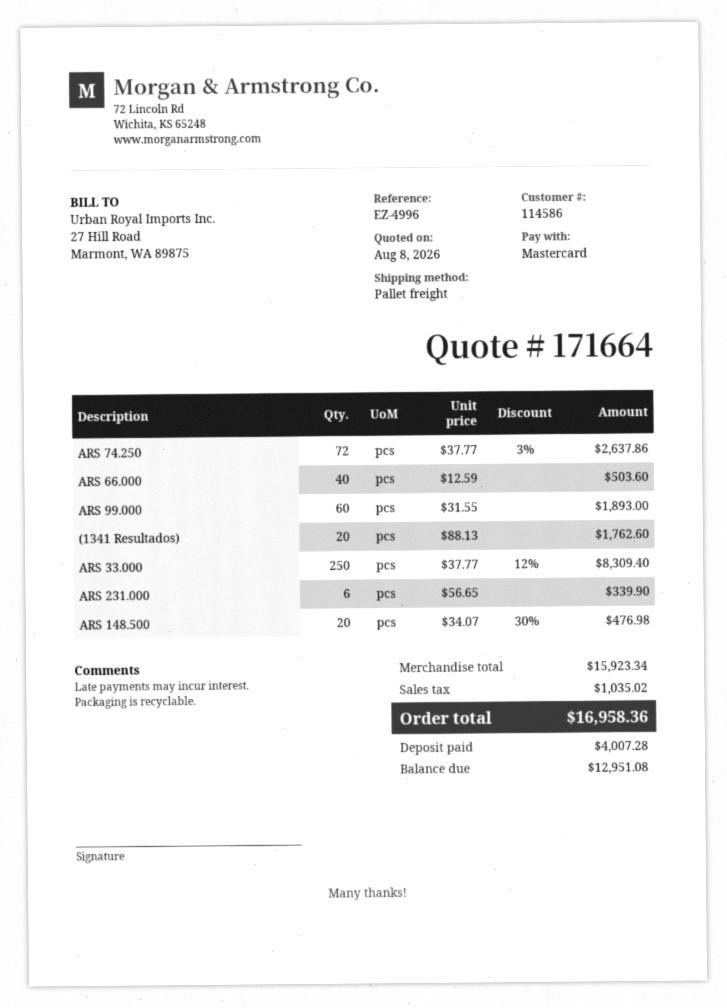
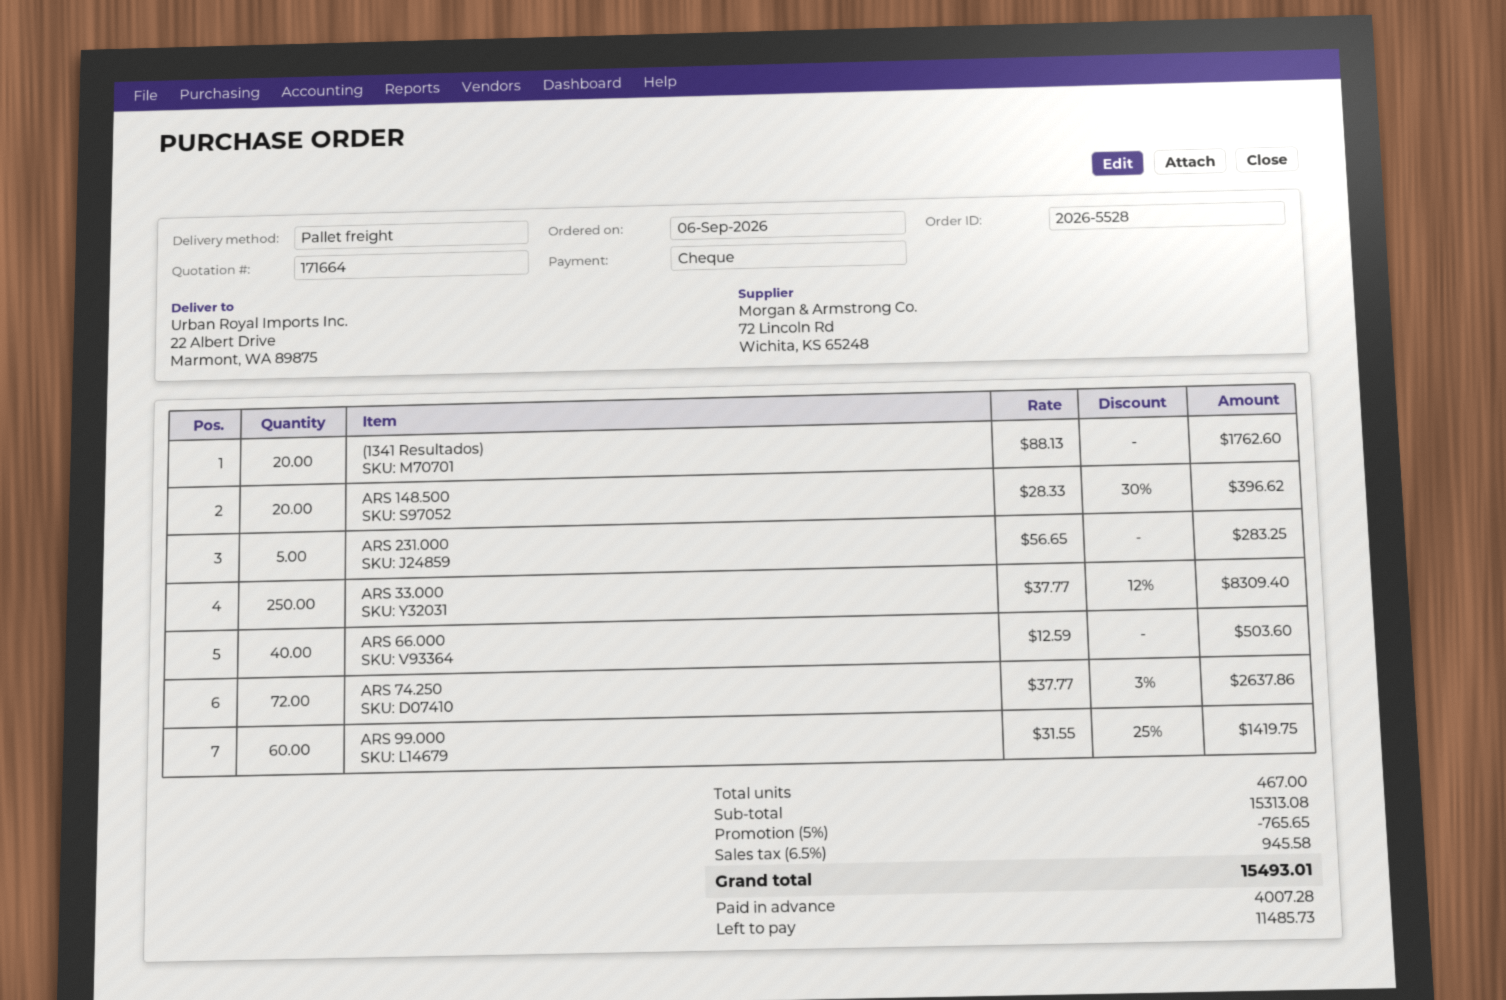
payment method: Mastercard -> cheque
ARS 99.000: 60 x 31.55 = 1893.00 -> 60 x 31.55 - 25% = 1419.75
ARS 231.000: 6 x 56.65 = 339.90 -> 5 x 56.65 = 283.25
ARS 148.500: 20 x 34.07 - 30% = 476.98 -> 20 x 28.33 - 30% = 396.62
subtotal: 15923.34 -> 15313.08
discount: none -> 5% = 765.65
tax: 1035.02 -> 945.58
total: 16958.36 -> 15493.01
balance: 12951.08 -> 11485.73

